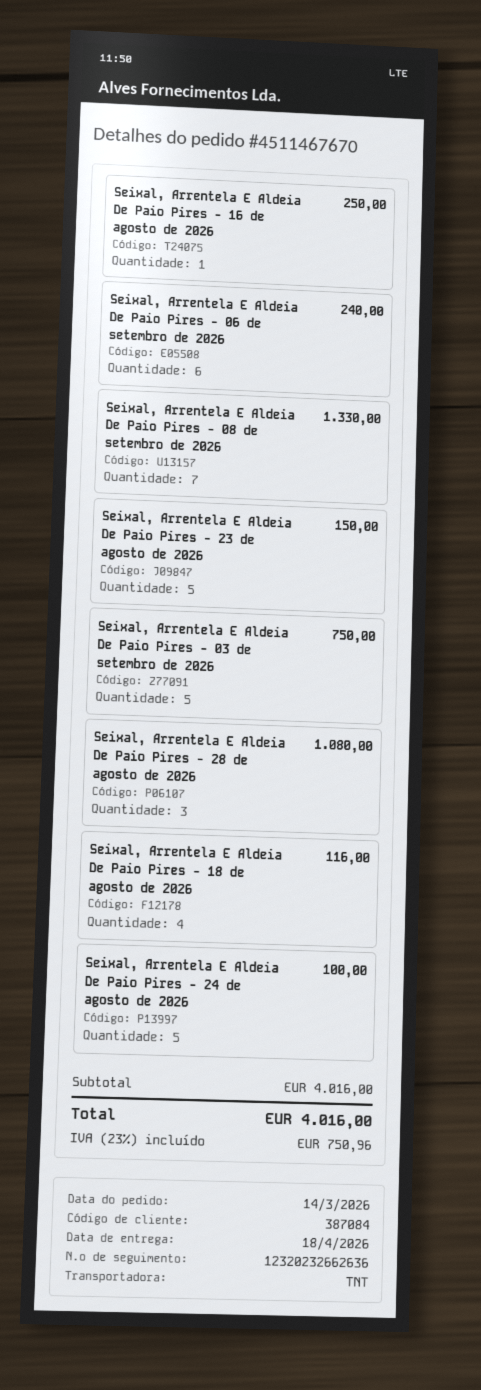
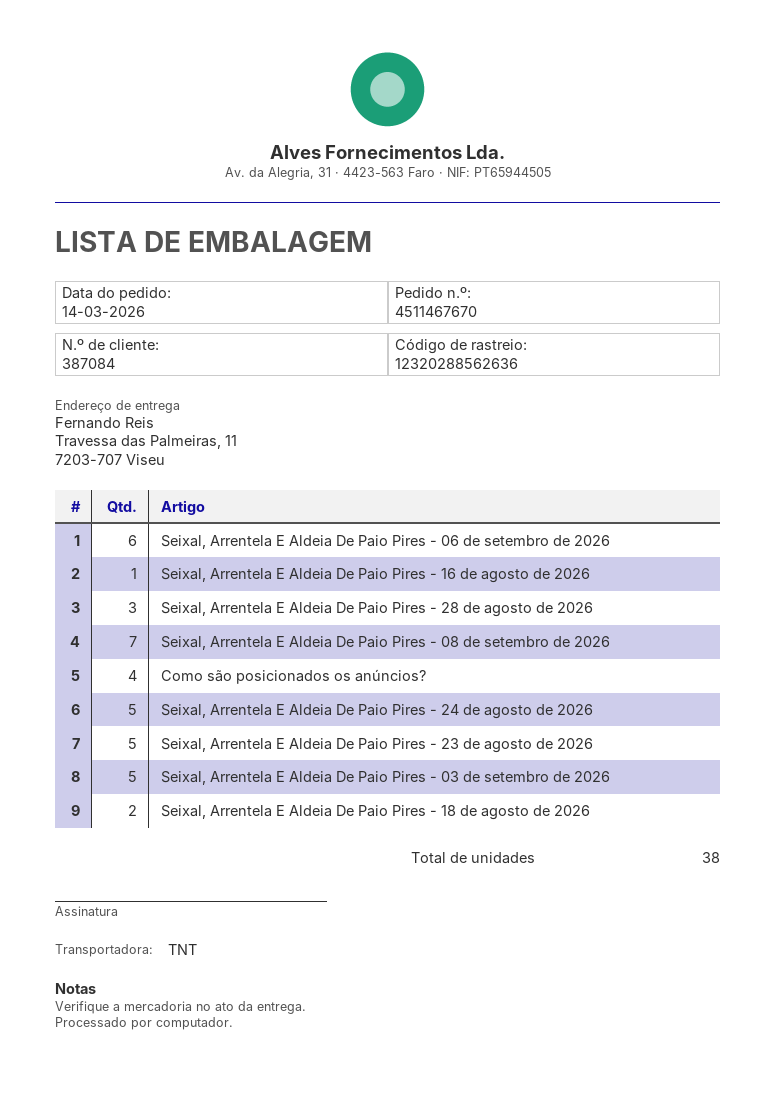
tracking number: 12320232662636 -> 12320288562636
Seixal, Arrentela E Aldeia De Paio Pires - 18 de agosto de 2026: 4 -> 2
Como são posicionados os anúncios?: none -> 4

